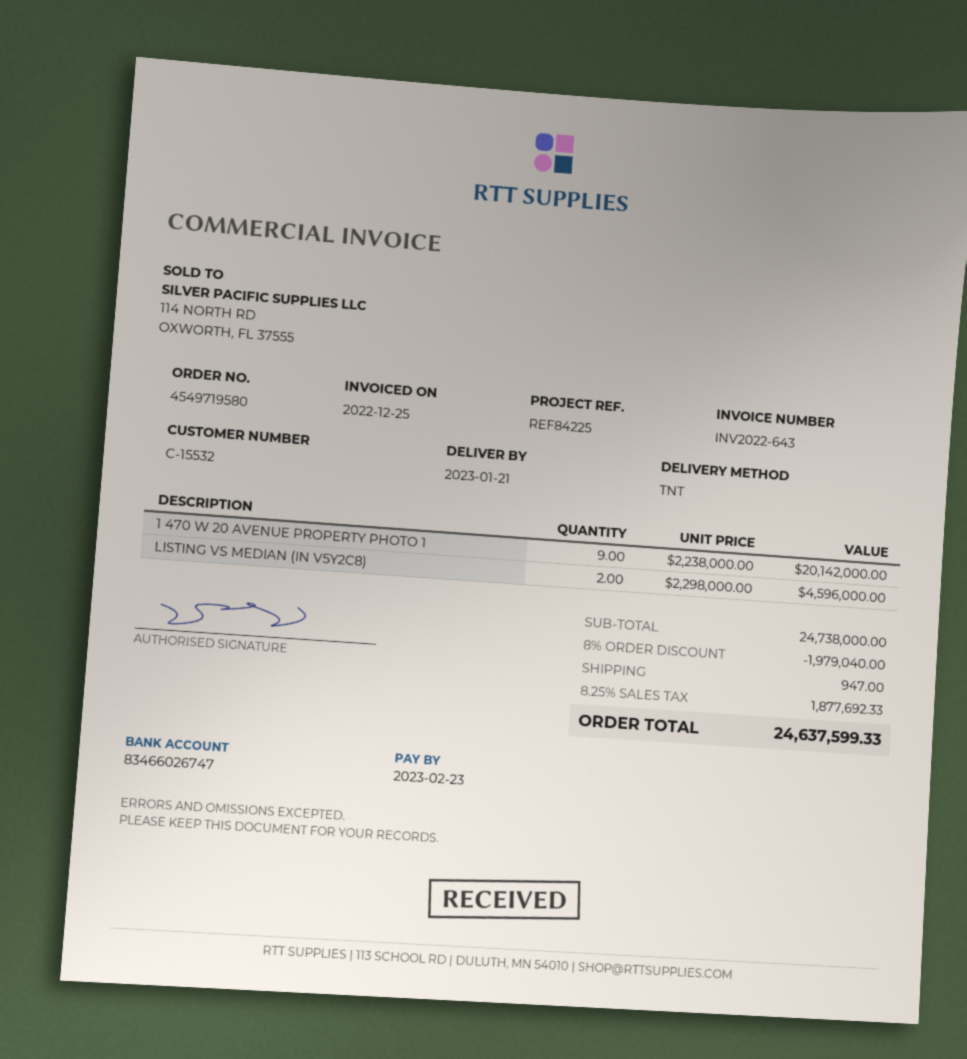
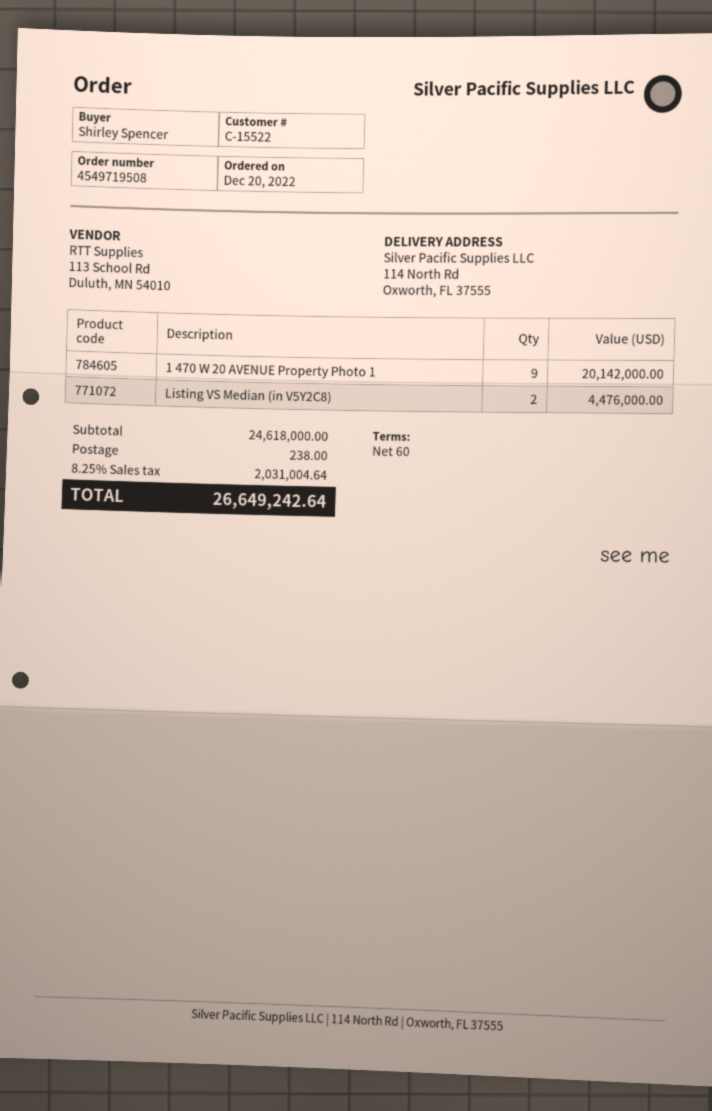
order number: 4549719580 -> 4549719508
customer number: C-15532 -> C-15522
LISTING VS MEDIAN (IN V5Y2C8): 2 for 4596000.00 -> 2 for 4476000.00
subtotal: 24738000.00 -> 24618000.00
discount: 8% = 1979040.00 -> none
shipping: 947.00 -> 238.00
tax: 8.25% = 1877692.33 -> 8.25% = 2031004.64
total: 24637599.33 -> 26649242.64

